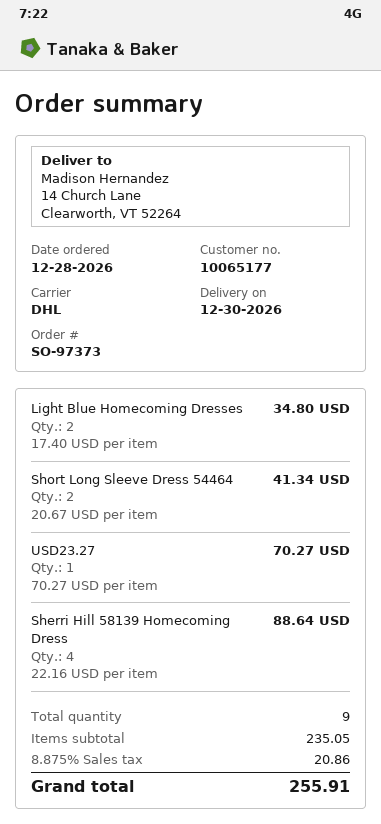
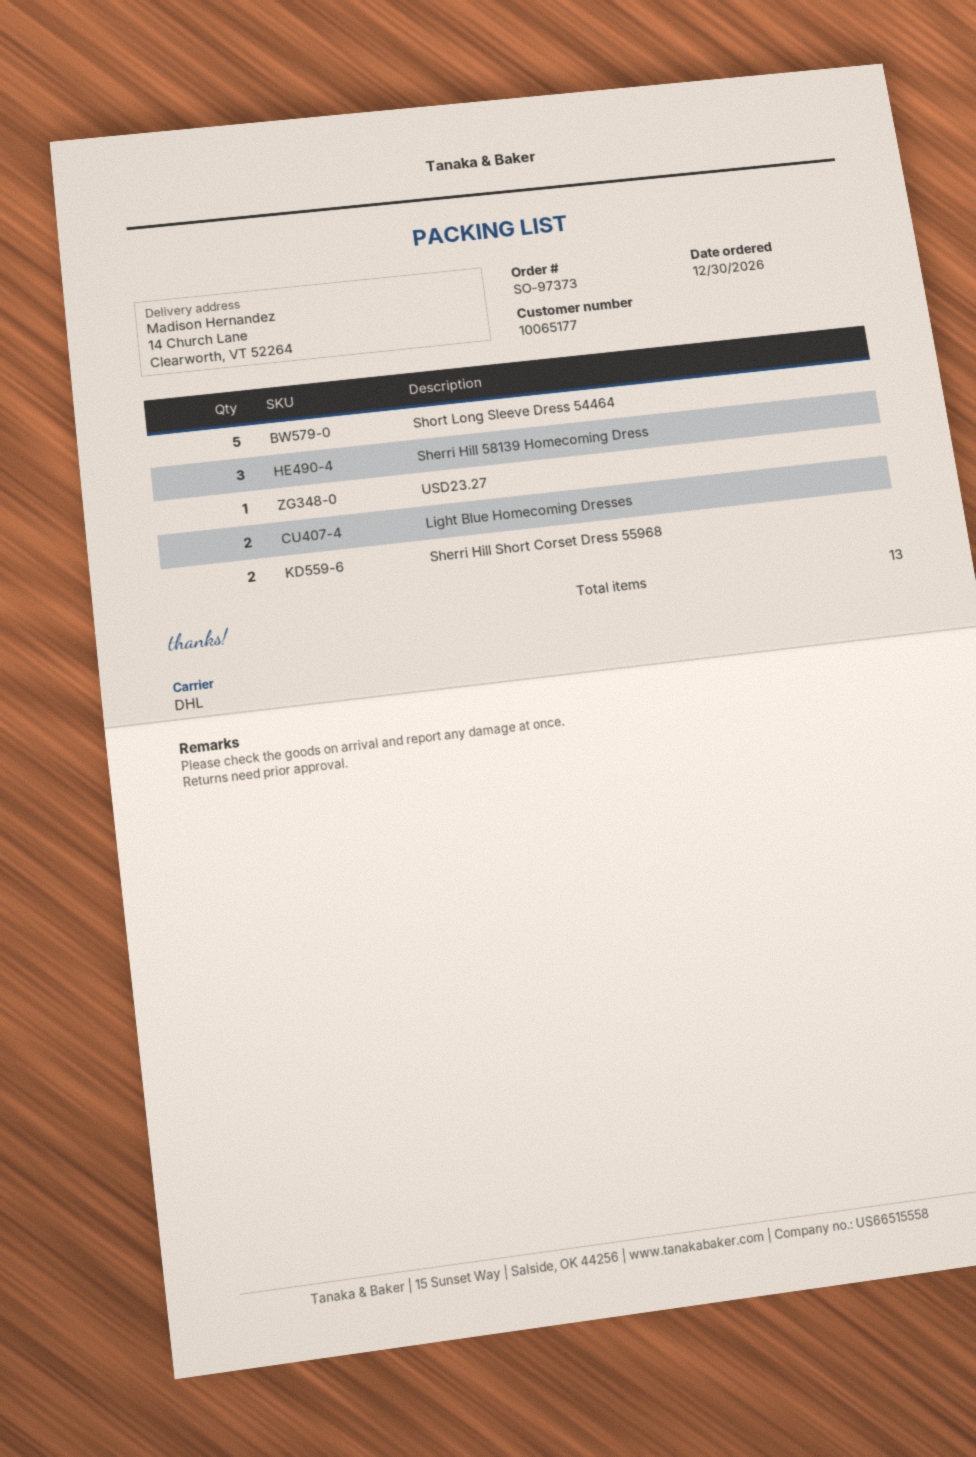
order date: 2026-12-28 -> 2026-12-30
Short Long Sleeve Dress 54464: 2 -> 5
Sherri Hill 58139 Homecoming Dress: 4 -> 3
Sherri Hill Short Corset Dress 55968: none -> 2
total quantity: 9 -> 13

